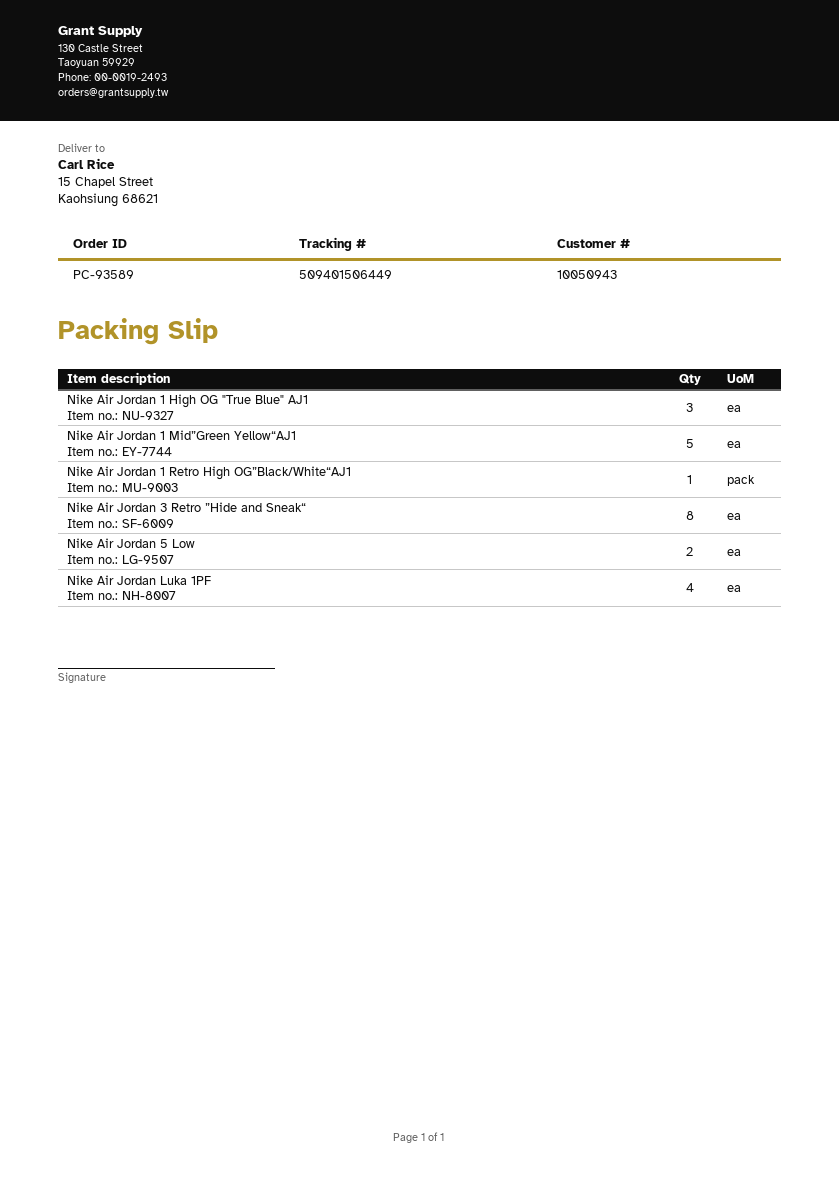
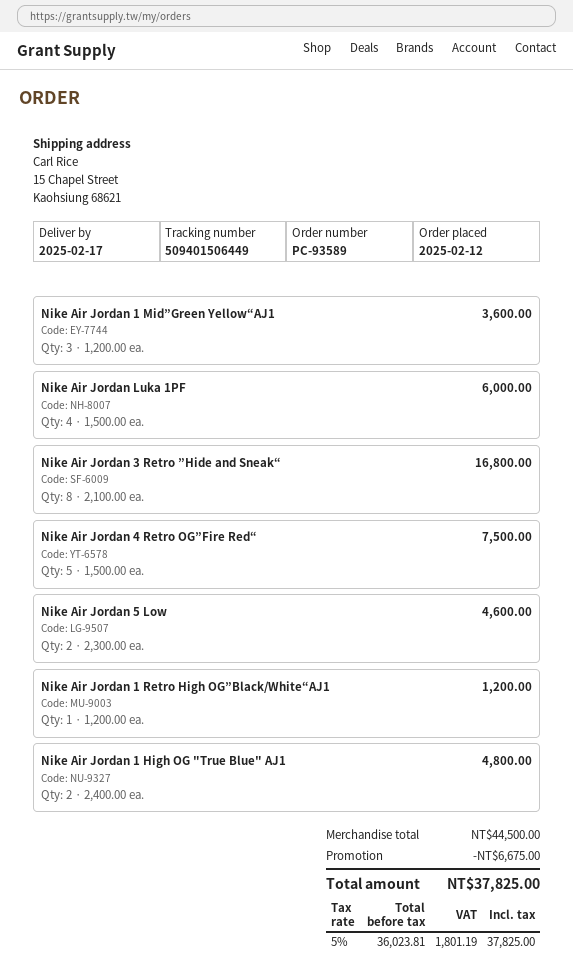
Nike Air Jordan 1 High OG "True Blue" AJ1: 3 -> 2
Nike Air Jordan 1 Mid”Green Yellow“AJ1: 5 -> 3
Nike Air Jordan 4 Retro OG”Fire Red“: none -> 5

